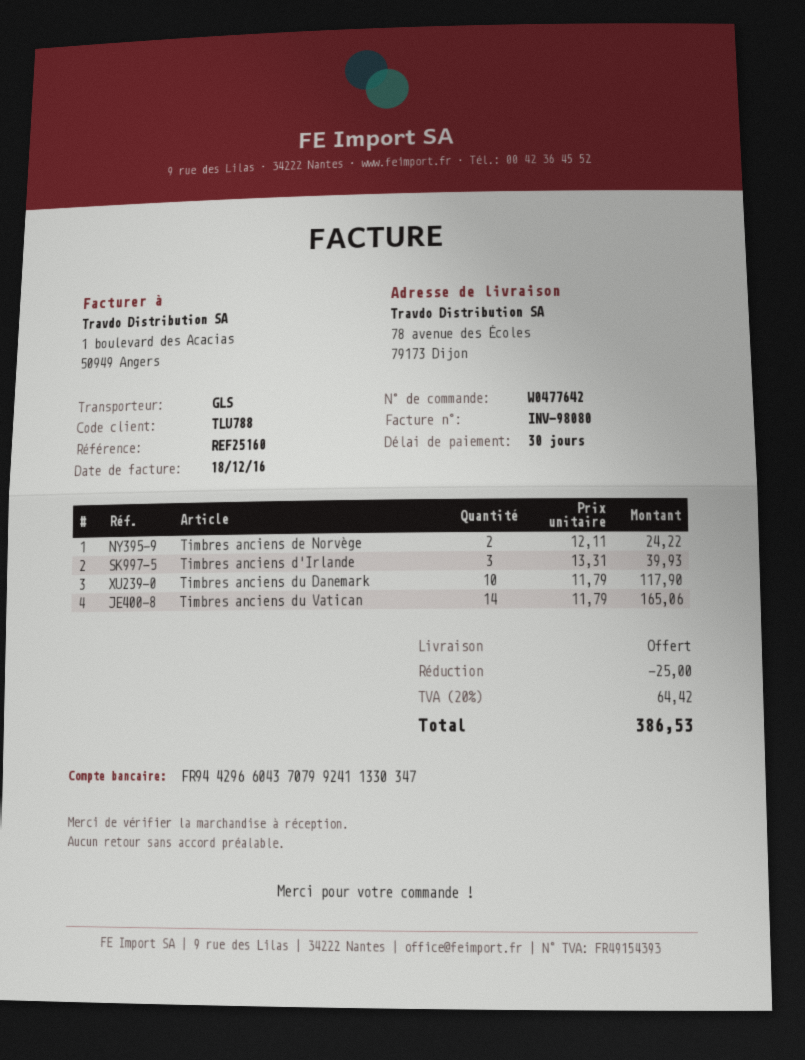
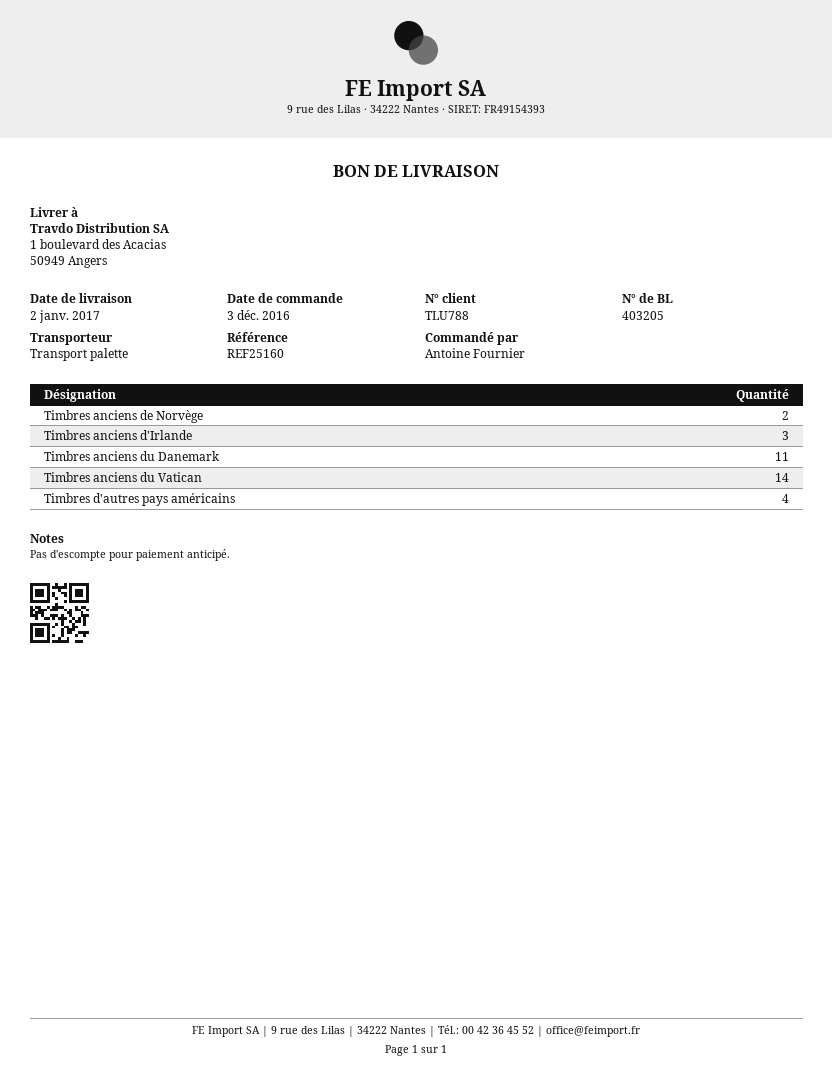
shipping method: GLS -> pallet freight
ship to: 78 avenue des Écoles, 79173 Dijon -> 1 boulevard des Acacias, 50949 Angers
Timbres anciens du Danemark: 10 -> 11
Timbres d'autres pays américains: none -> 4

